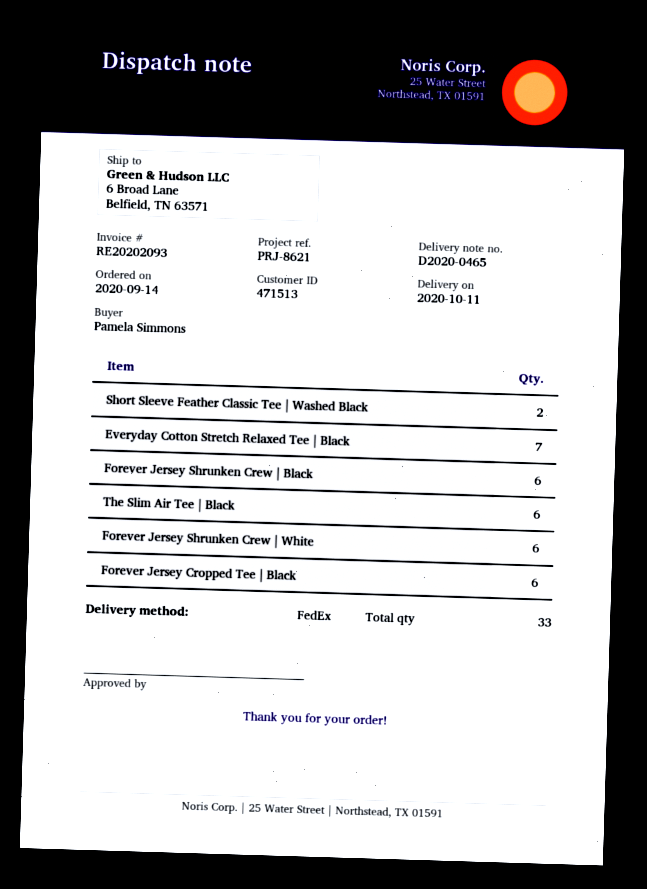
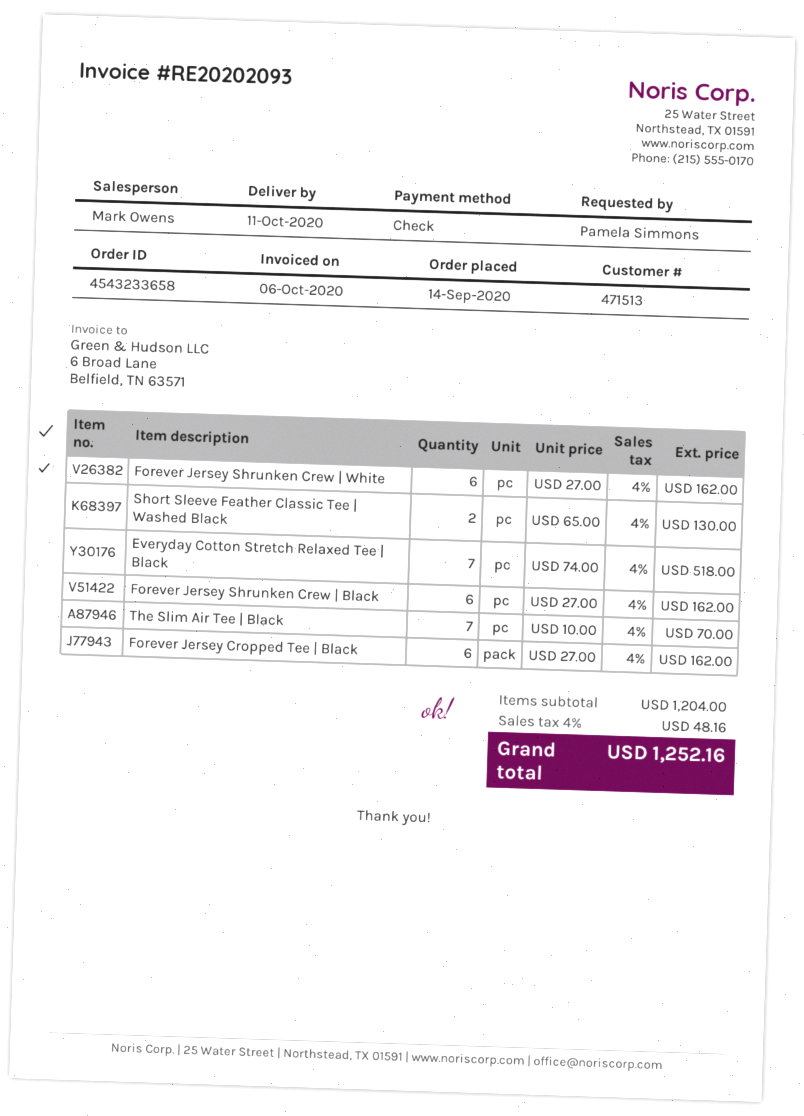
The Slim Air Tee | Black: 6 -> 7

